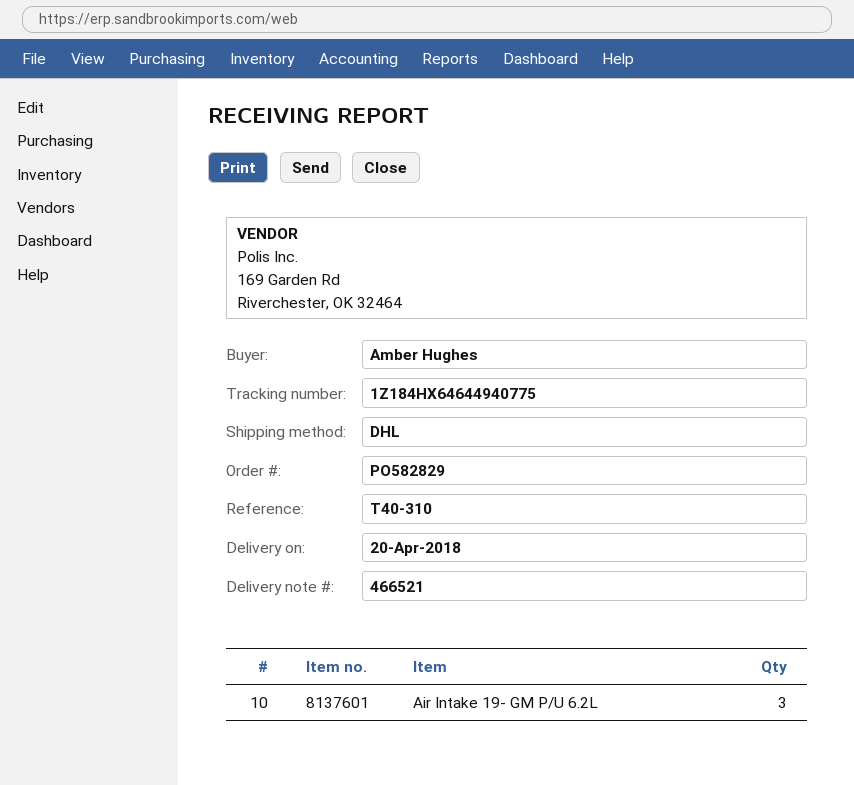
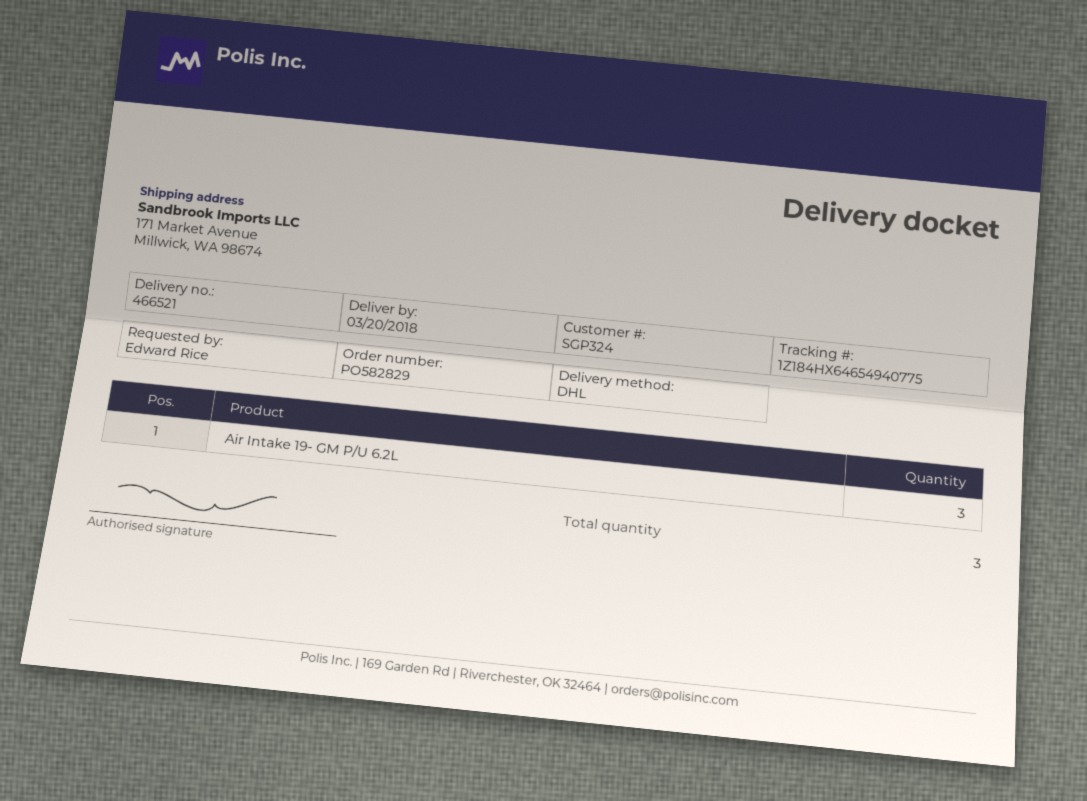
delivery date: 2018-04-20 -> 2018-03-20
ordered by: Amber Hughes -> Edward Rice
tracking number: 1Z184HX64644940775 -> 1Z184HX64654940775

